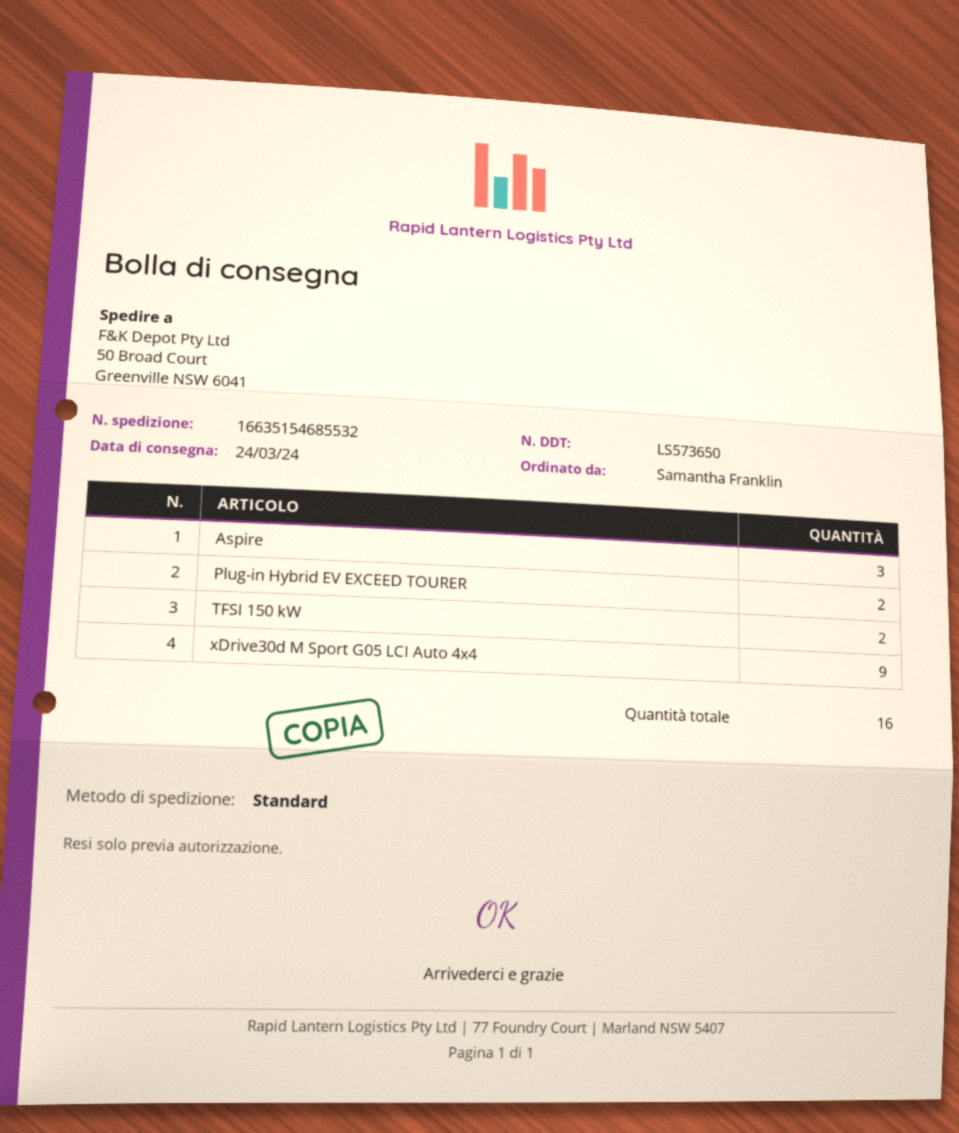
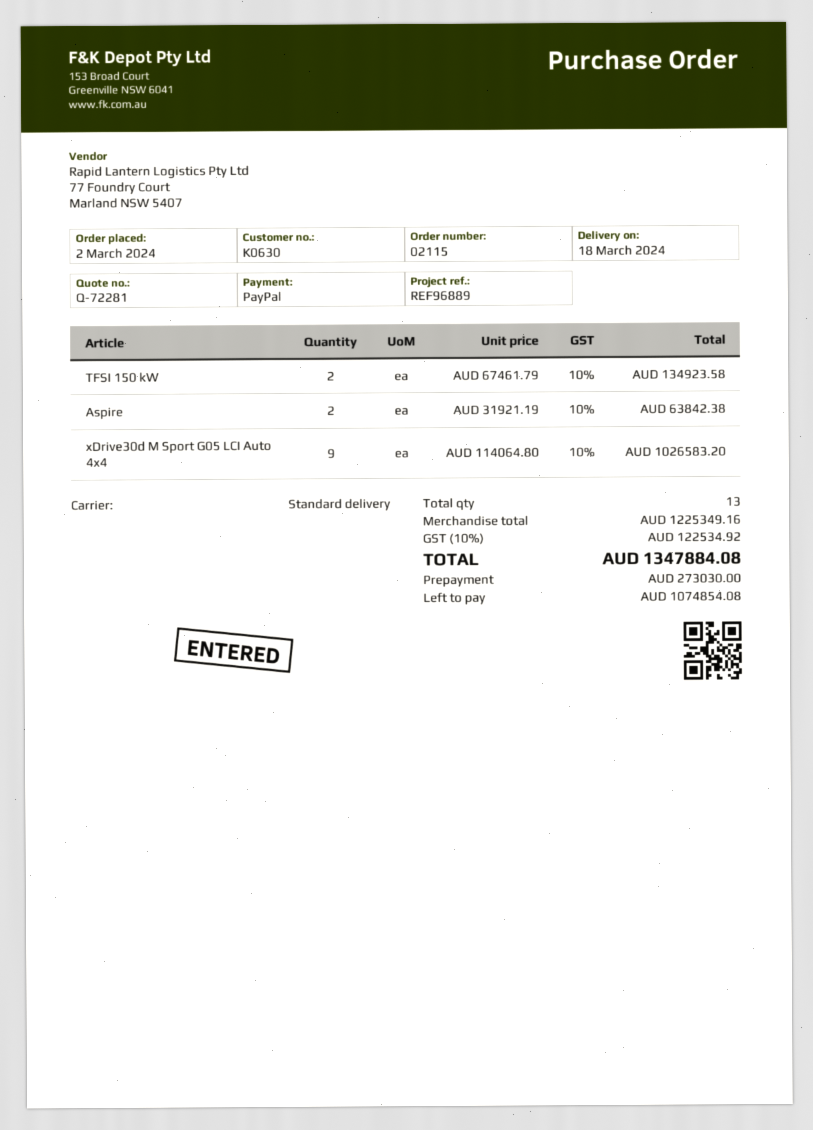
delivery date: 2024-03-24 -> 2024-03-18
Aspire: 3 -> 2
Plug-in Hybrid EV EXCEED TOURER: 2 -> none
total quantity: 16 -> 13

